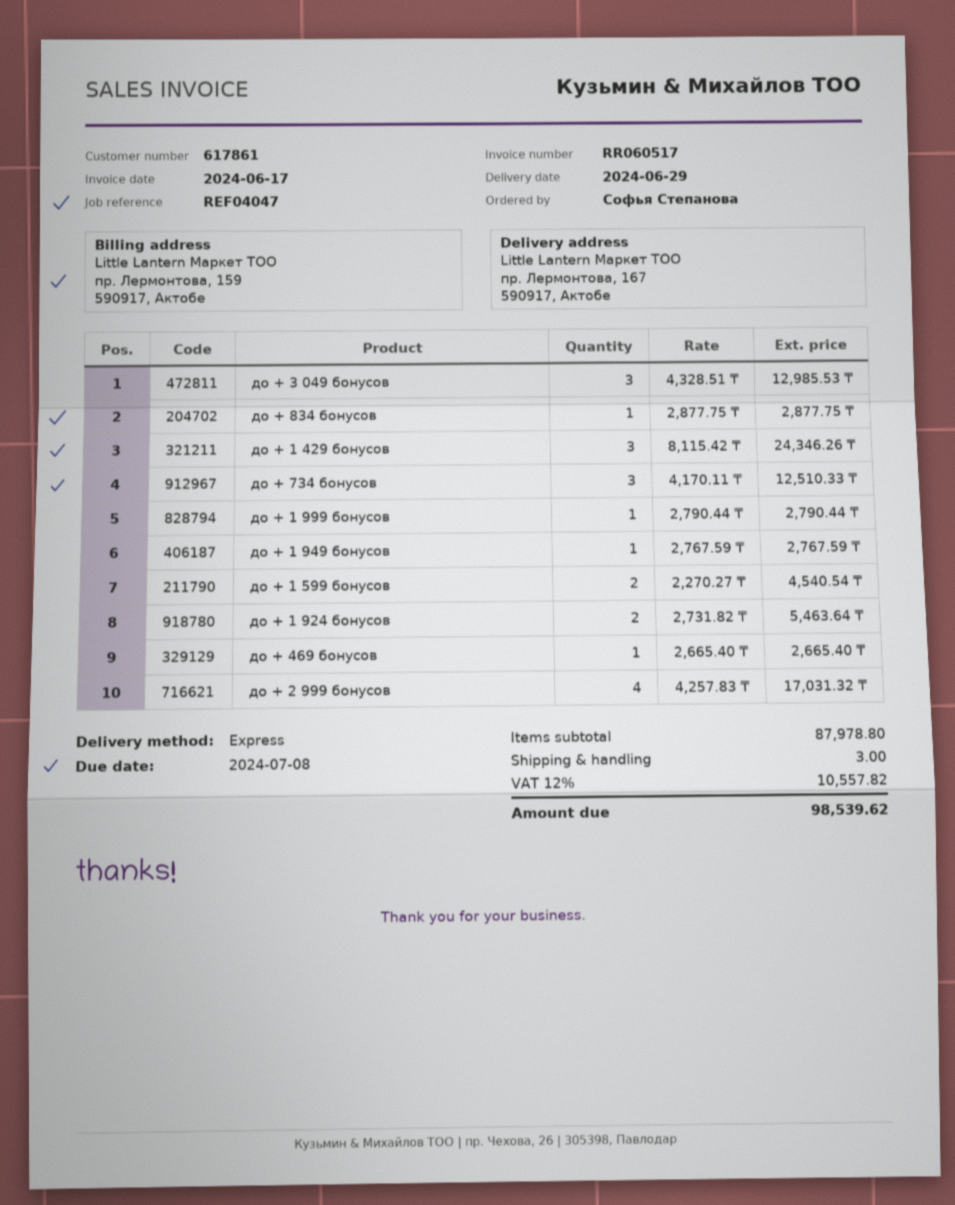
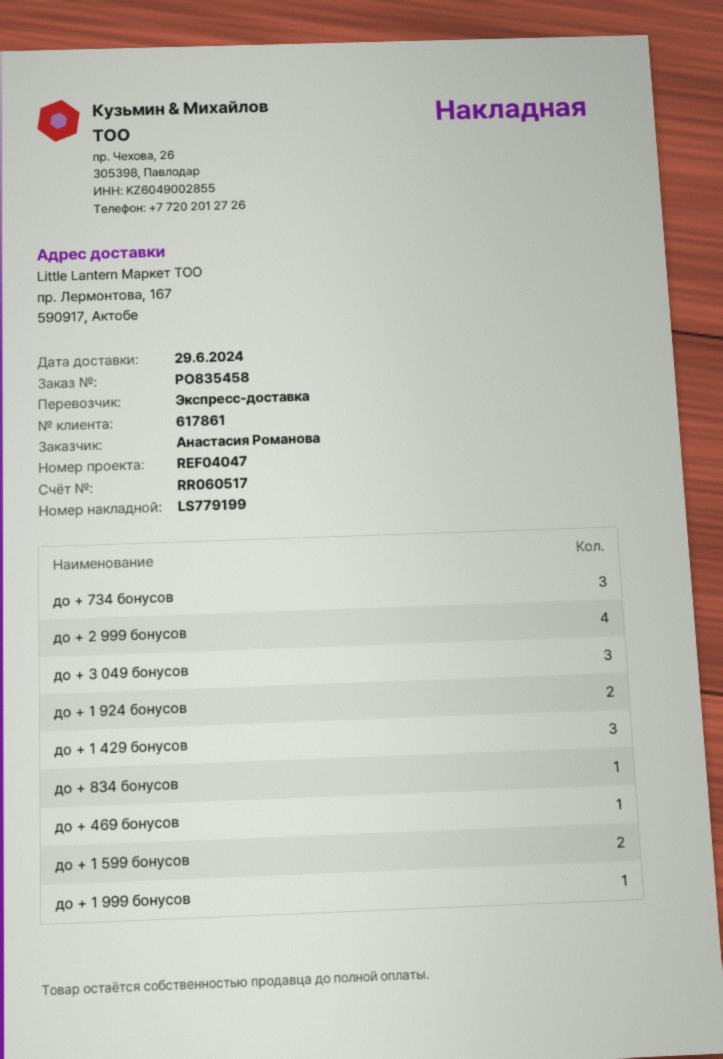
ordered by: Софья Степанова -> Анастасия Романова
до + 1 949 бонусов: 1 -> none

